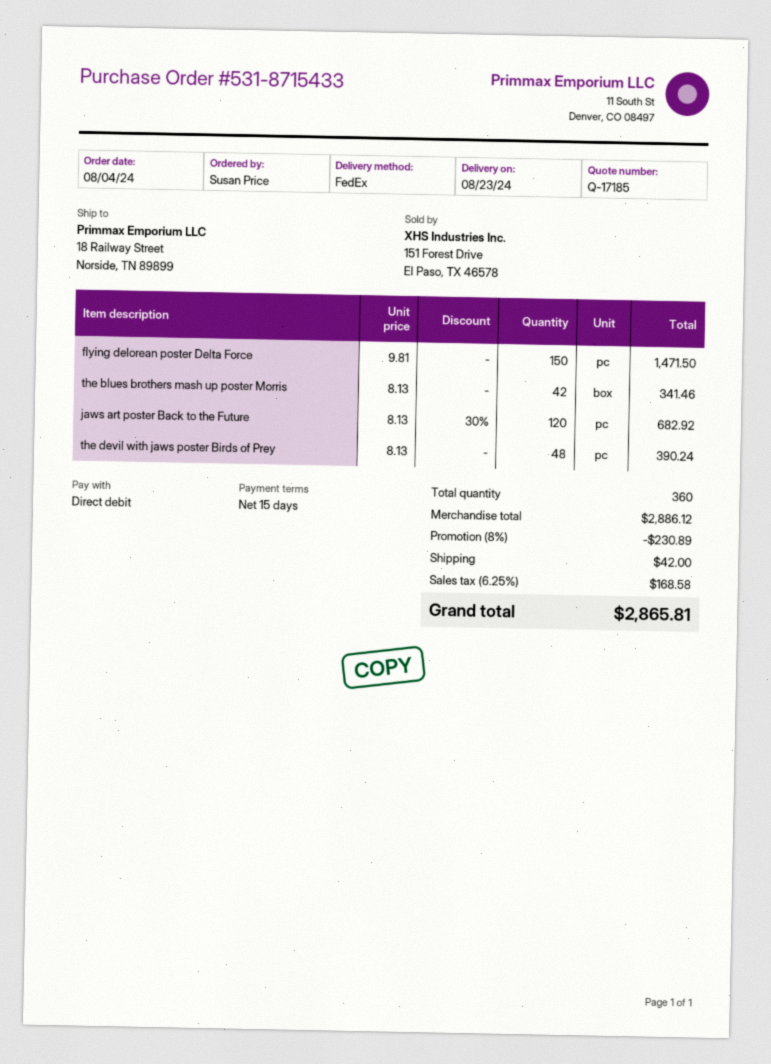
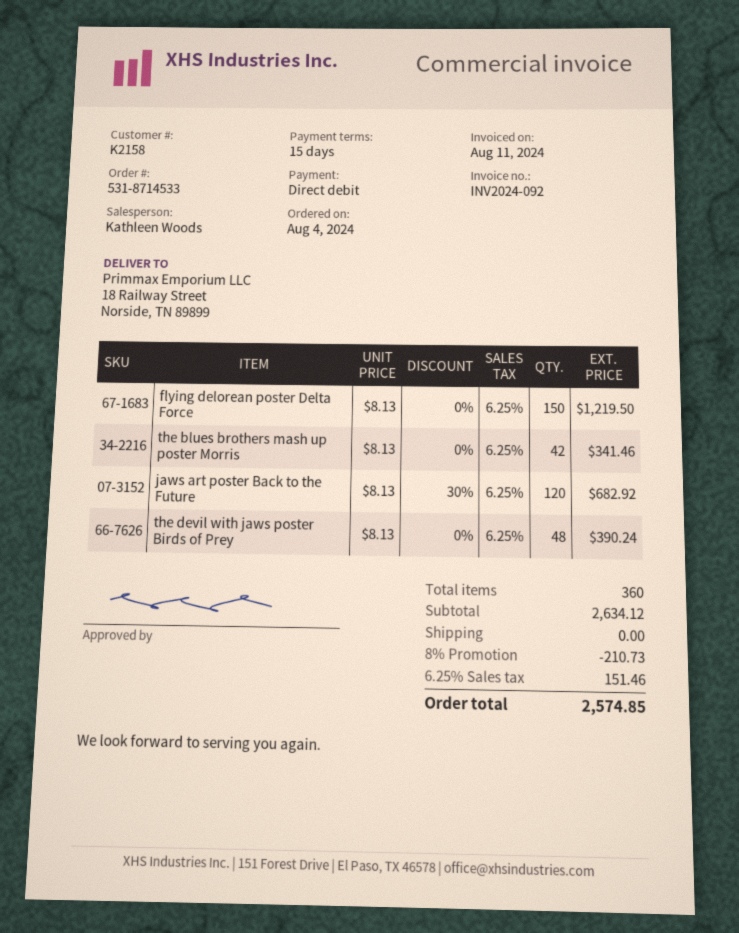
order number: 531-8715433 -> 531-8714533
flying delorean poster Delta Force: 150 x 9.81 = 1471.50 -> 150 x 8.13 = 1219.50
subtotal: 2886.12 -> 2634.12
discount: 8% = 230.89 -> 8% = 210.73
shipping: 42.00 -> 0.00
tax: 6.25% = 168.58 -> 6.25% = 151.46
total: 2865.81 -> 2574.85

